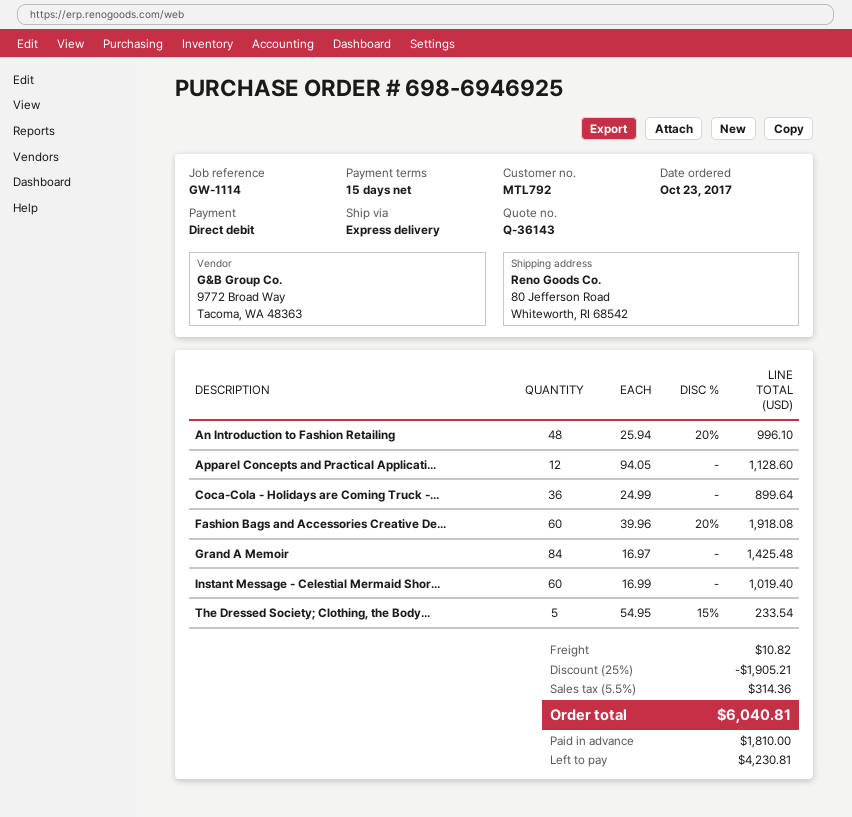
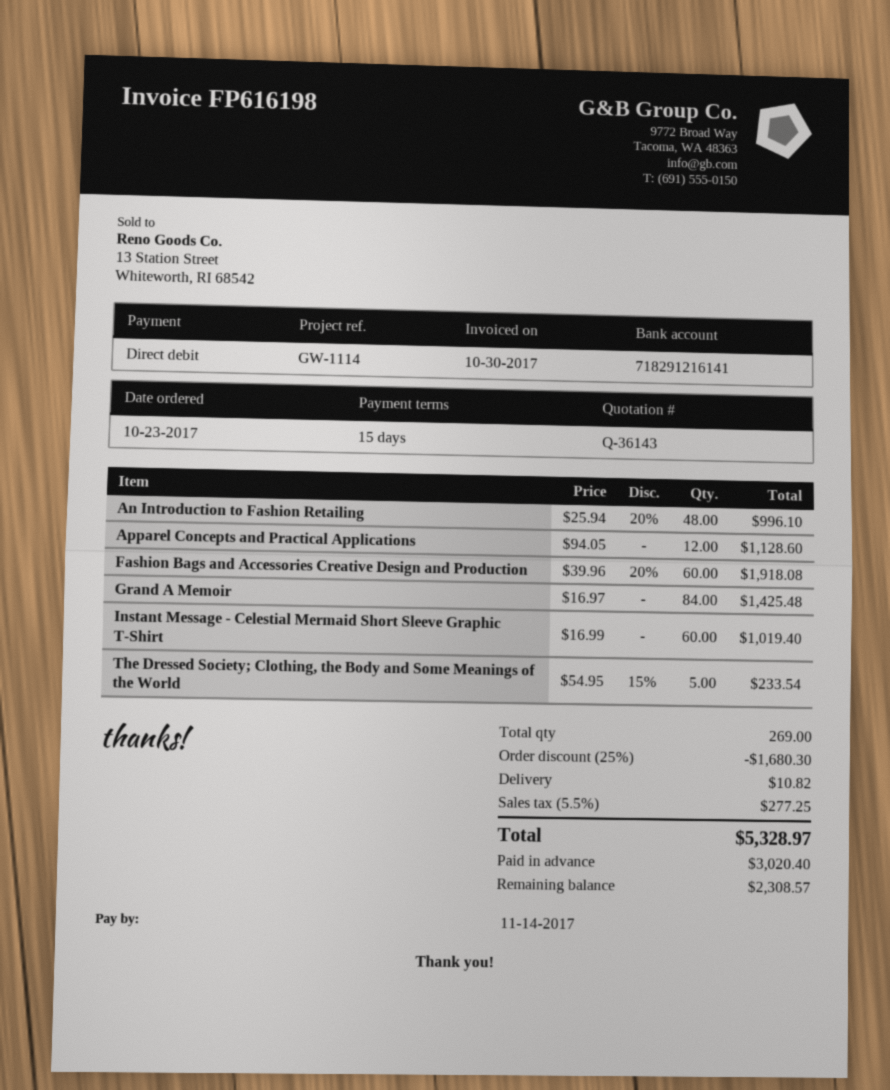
Coca-Cola - Holidays are Coming Truck -...: 36 x 24.99 = 899.64 -> none
discount: 25% = 1905.21 -> 25% = 1680.30
tax: 5.5% = 314.36 -> 5.5% = 277.25
total: 6040.81 -> 5328.97
deposit: 1810.00 -> 3020.40
balance: 4230.81 -> 2308.57

